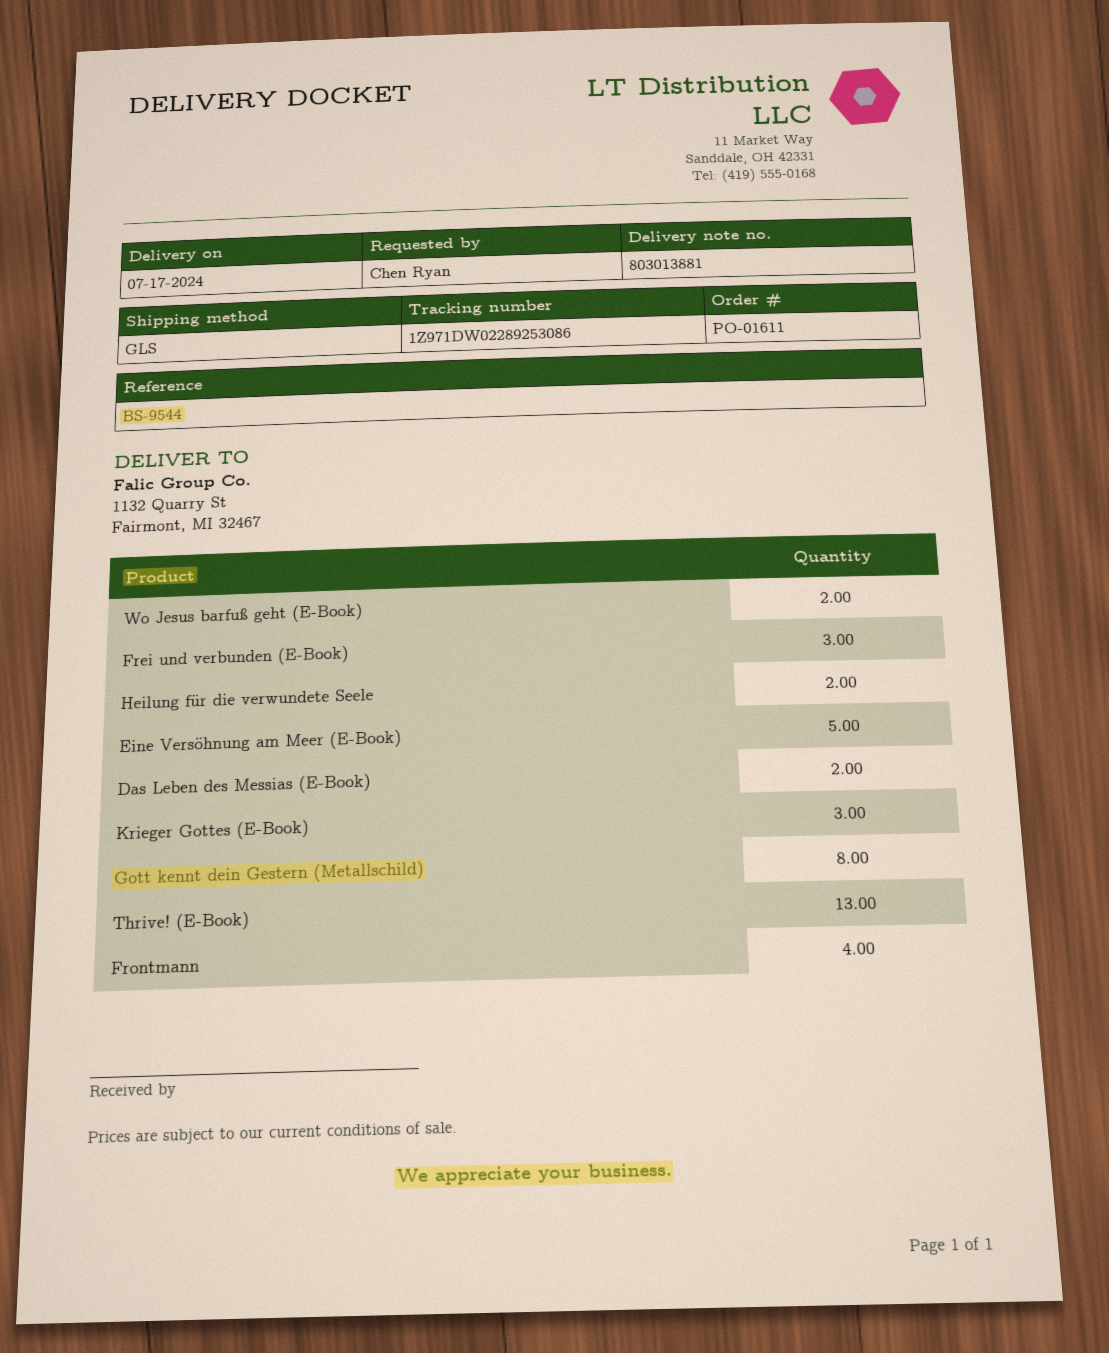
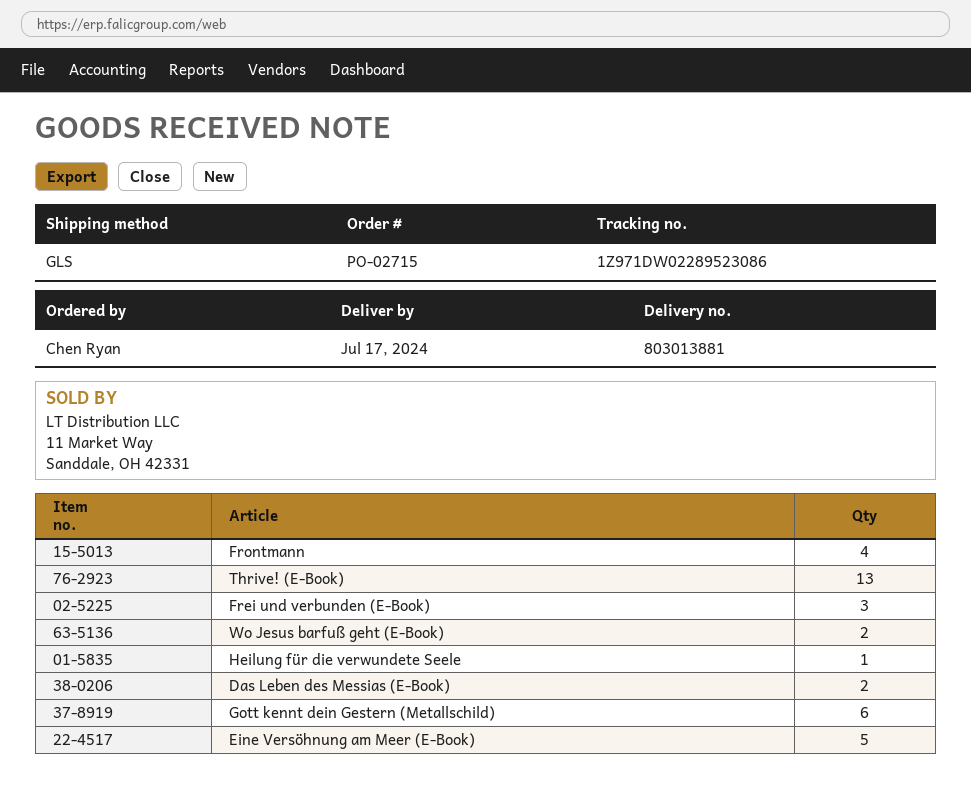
order number: PO-01611 -> PO-02715
tracking number: 1Z971DW02289253086 -> 1Z971DW02289523086
Heilung für die verwundete Seele: 2 -> 1
Krieger Gottes (E-Book): 3 -> none
Gott kennt dein Gestern (Metallschild): 8 -> 6

